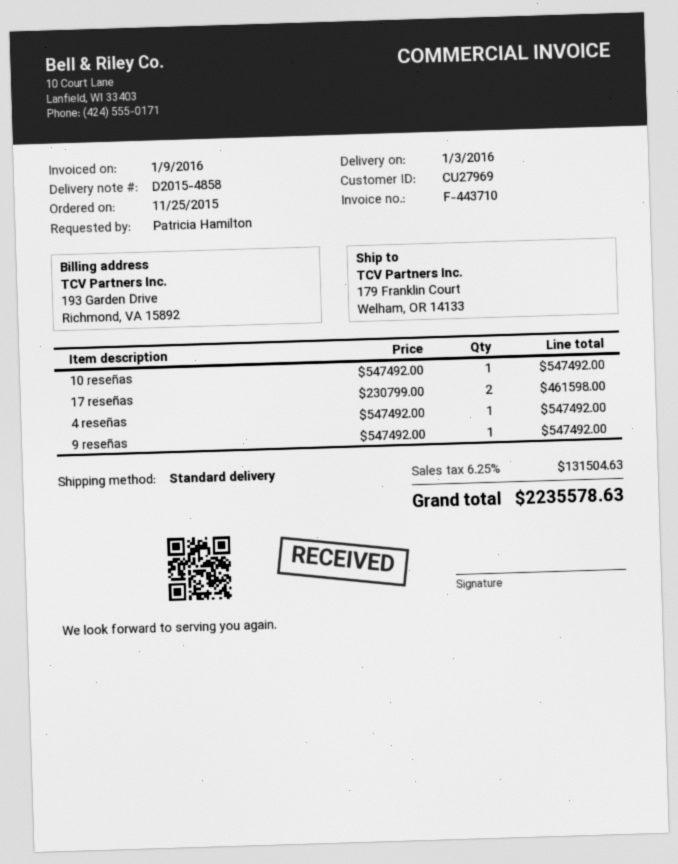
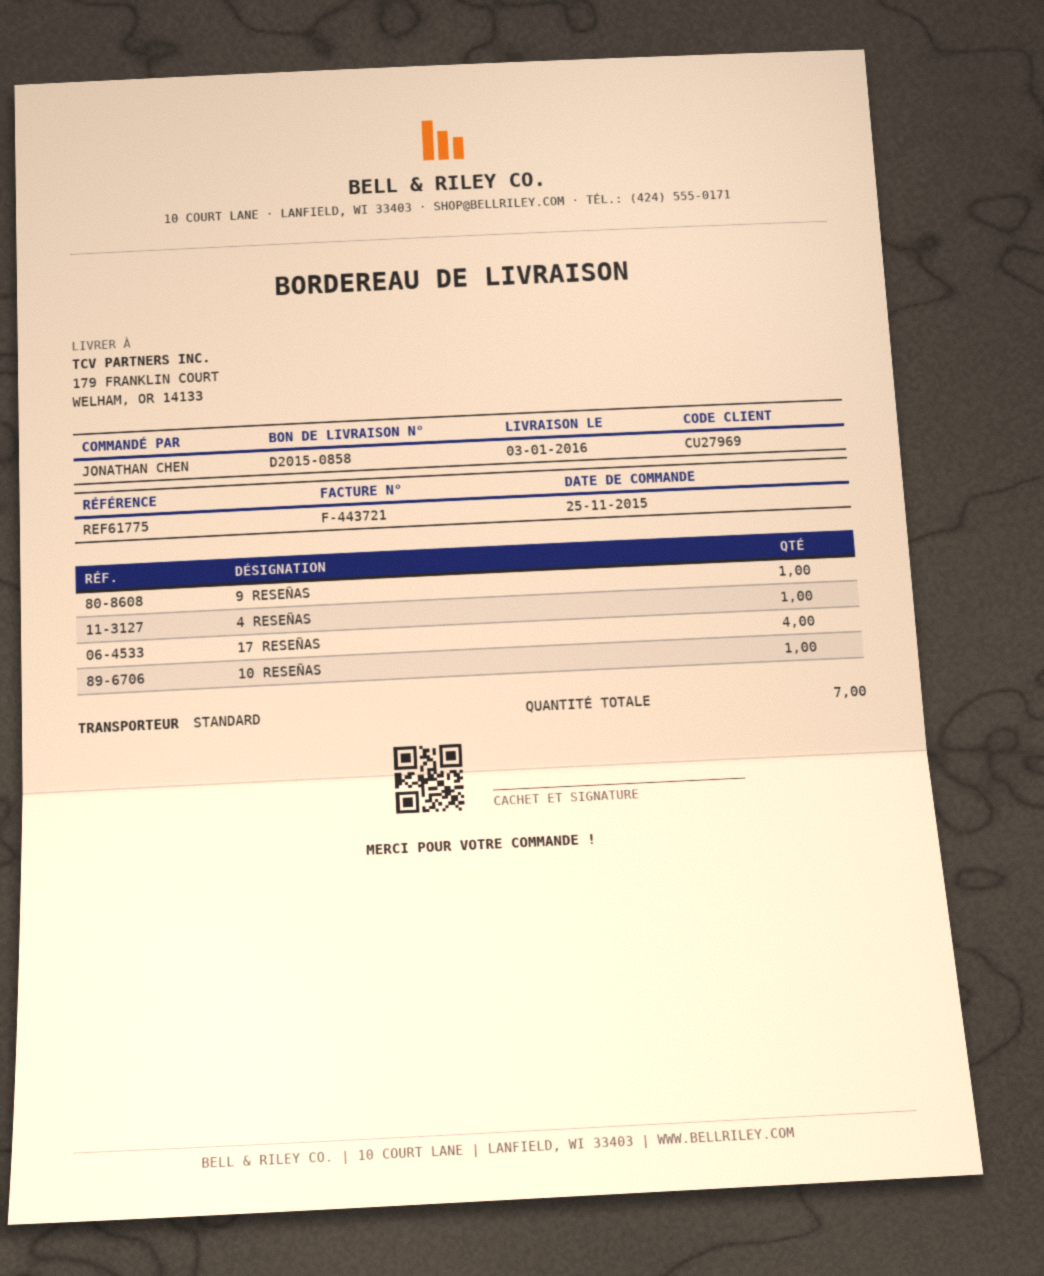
delivery note number: D2015-4858 -> D2015-0858
invoice number: F-443710 -> F-443721
ordered by: Patricia Hamilton -> JONATHAN CHEN
17 reseñas: 2 -> 4

